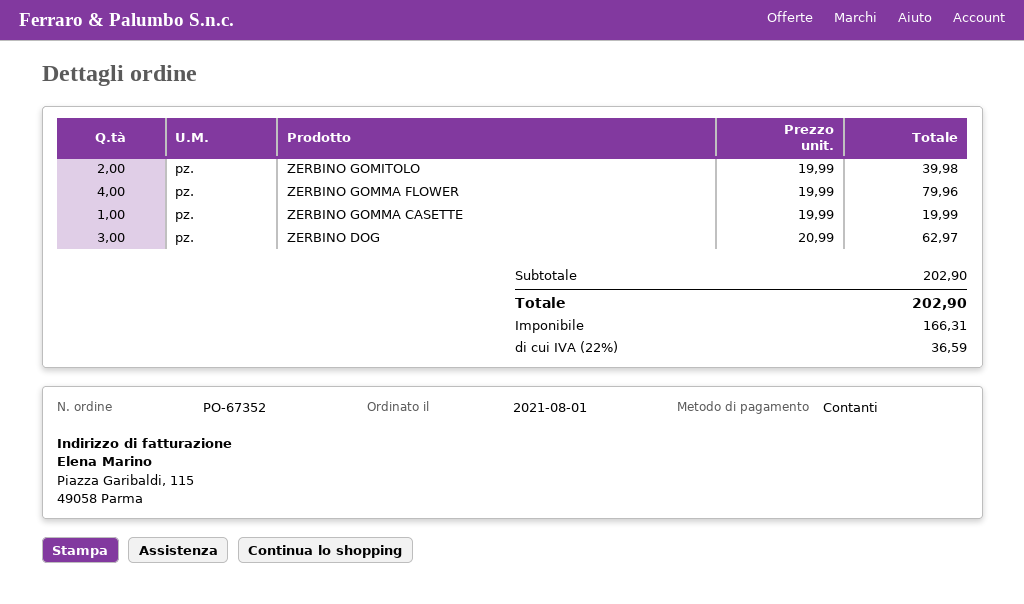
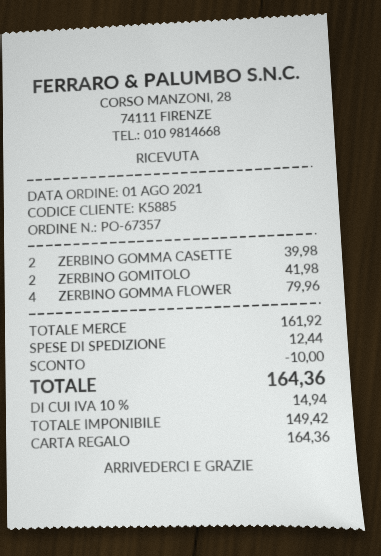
order number: PO-67352 -> PO-67357
payment method: cash -> gift card
ZERBINO GOMITOLO: 2 for 39.98 -> 2 for 41.98
ZERBINO GOMMA CASETTE: 1 for 19.99 -> 2 for 39.98
ZERBINO DOG: 3 for 62.97 -> none
subtotal: 202.90 -> 161.92
discount: none -> 10.00
shipping: none -> 12.44
net: 166.31 -> 149.42
tax: 22% = 36.59 -> 10% = 14.94
total: 202.90 -> 164.36

